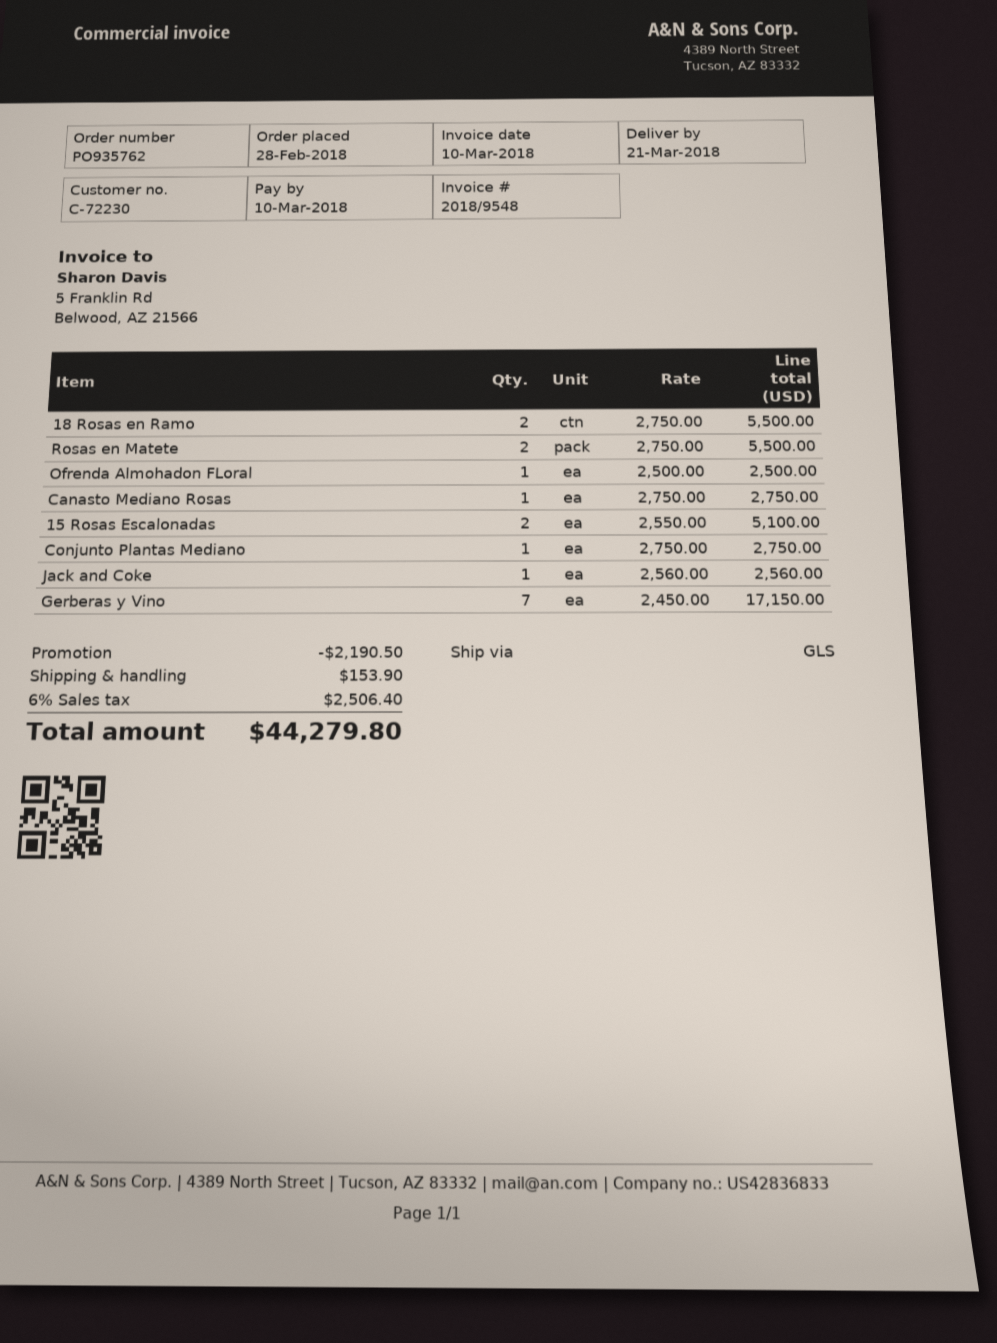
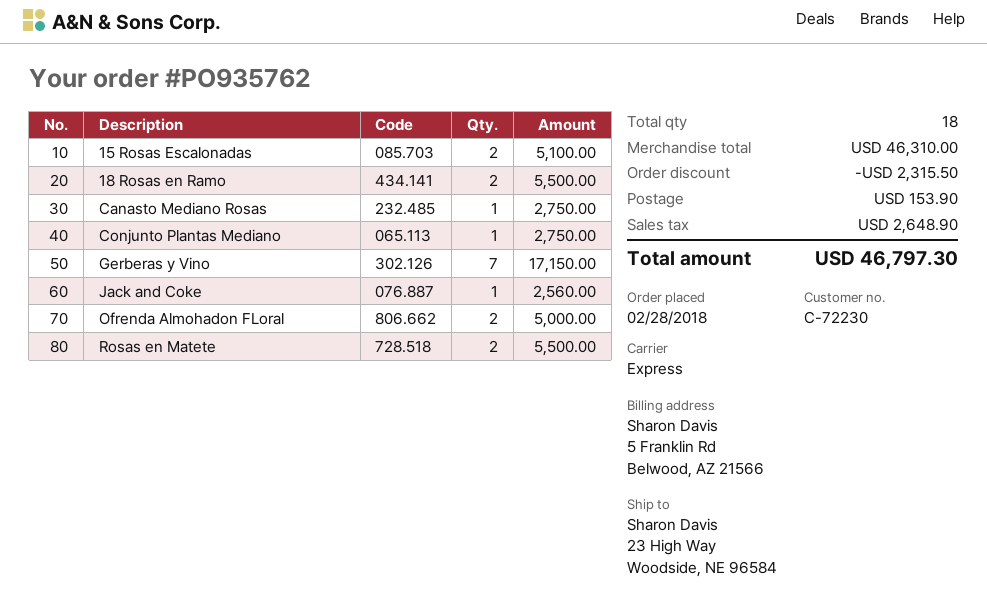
shipping method: GLS -> express
Ofrenda Almohadon FLoral: 1 for 2500.00 -> 2 for 5000.00
discount: 2190.50 -> 2315.50
tax: 2506.40 -> 2648.90
total: 44279.80 -> 46797.30

